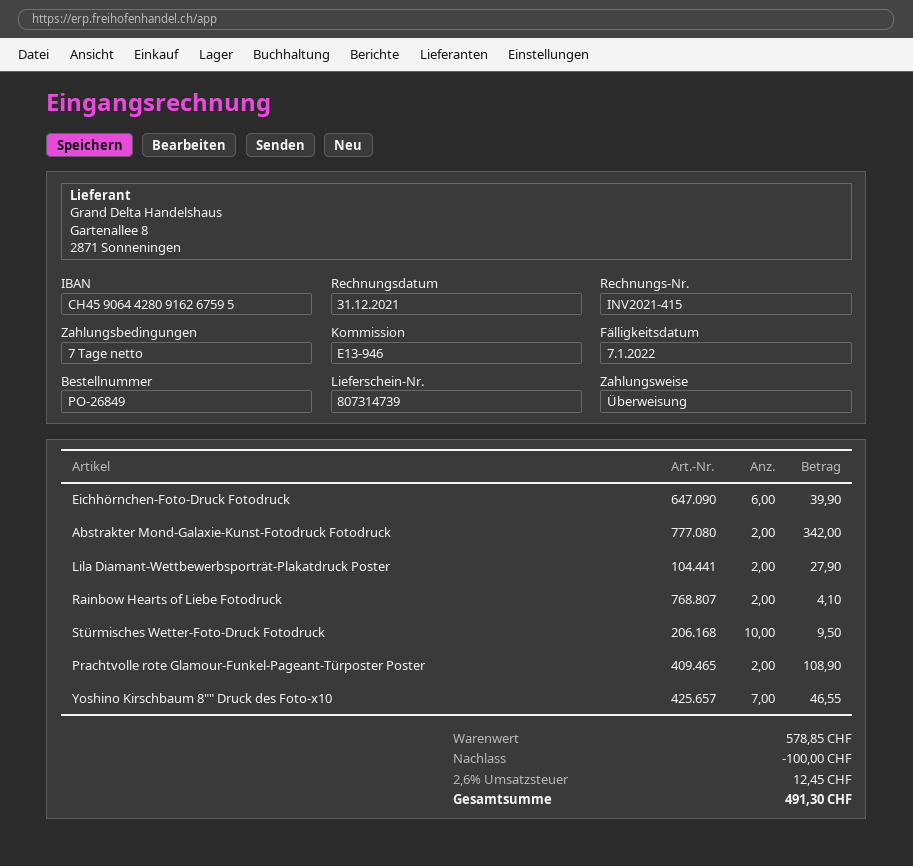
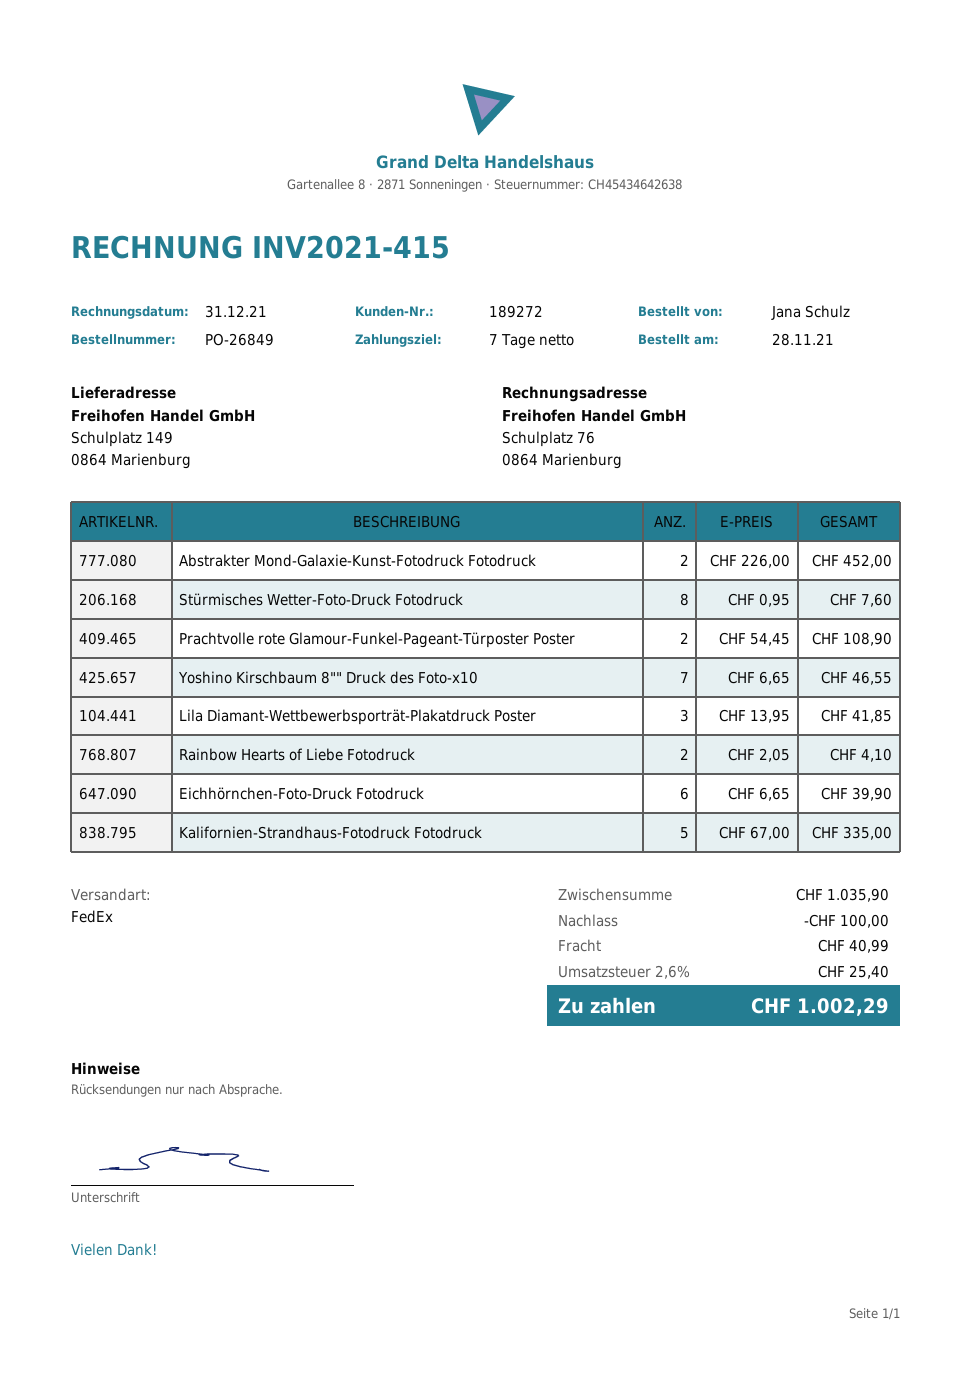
Abstrakter Mond-Galaxie-Kunst-Fotodruck Fotodruck: 2 for 342.00 -> 2 for 452.00
Lila Diamant-Wettbewerbsporträt-Plakatdruck Poster: 2 for 27.90 -> 3 for 41.85
Stürmisches Wetter-Foto-Druck Fotodruck: 10 for 9.50 -> 8 for 7.60
Kalifornien-Strandhaus-Fotodruck Fotodruck: none -> 5 for 335.00
subtotal: 578.85 -> 1035.90
shipping: none -> 40.99
tax: 2.6% = 12.45 -> 2.6% = 25.40
total: 491.30 -> 1002.29

